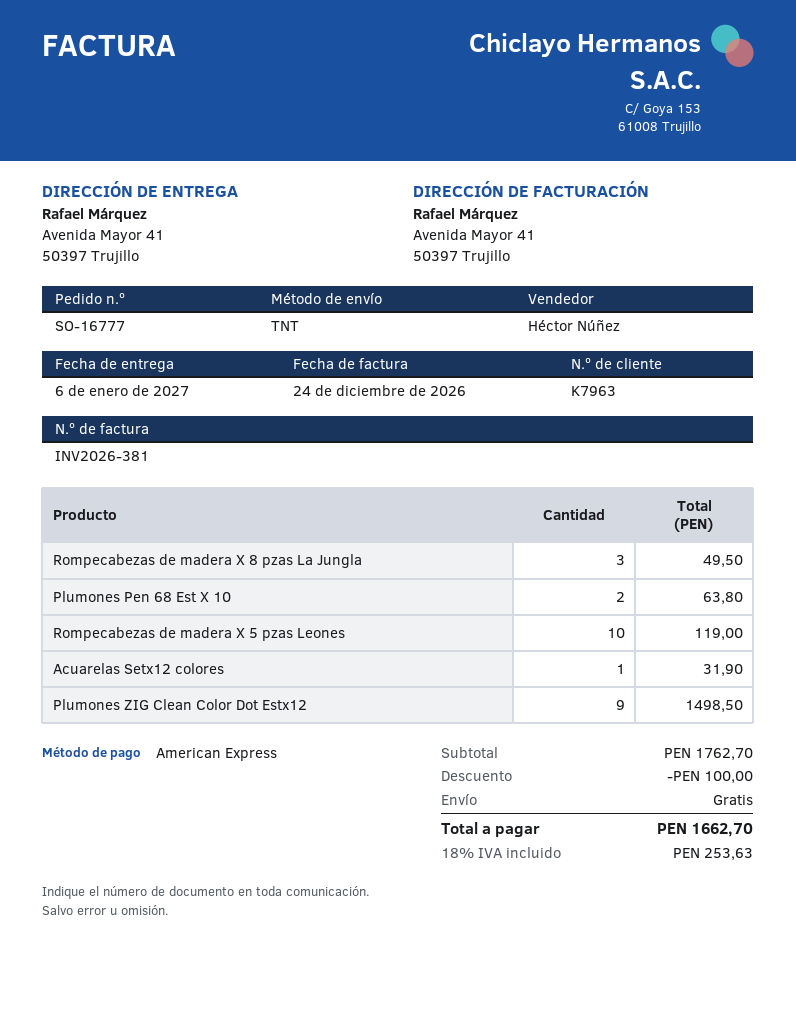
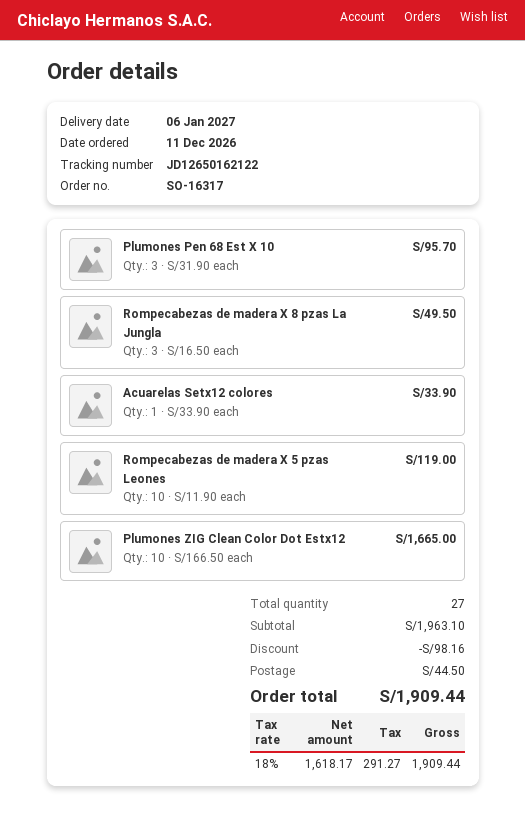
order number: SO-16777 -> SO-16317
Plumones Pen 68 Est X 10: 2 for 63.80 -> 3 for 95.70
Acuarelas Setx12 colores: 1 for 31.90 -> 1 for 33.90
Plumones ZIG Clean Color Dot Estx12: 9 for 1498.50 -> 10 for 1665.00
subtotal: 1762.70 -> 1963.10
discount: 100.00 -> 98.16
shipping: 0.00 -> 44.50
tax: 18% = 253.63 -> 18% = 291.27
total: 1662.70 -> 1909.44

